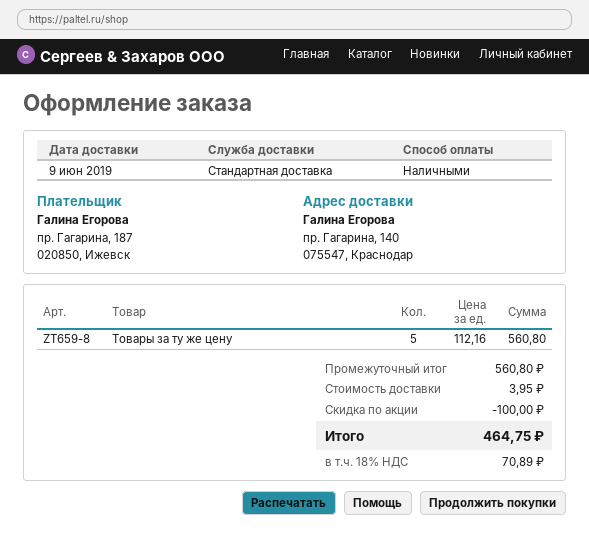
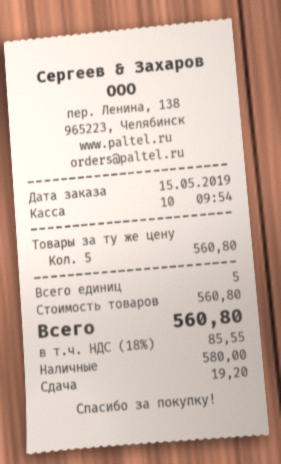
discount: 100.00 -> none
shipping: 3.95 -> none
tax: 18% = 70.89 -> 18% = 85.55
total: 464.75 -> 560.80

